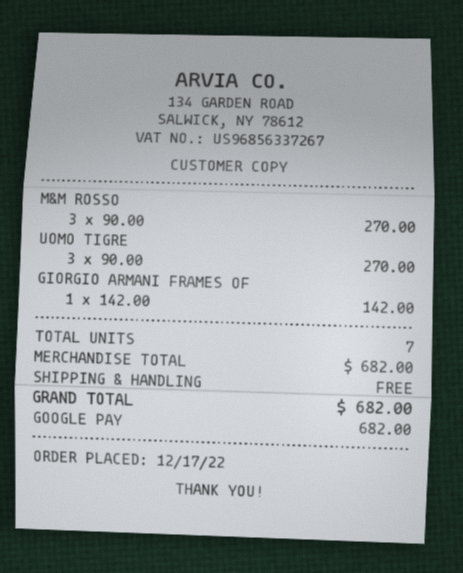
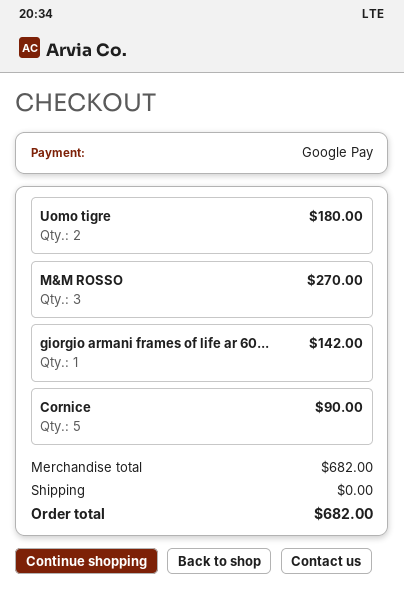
UOMO TIGRE: 3 for 270.00 -> 2 for 180.00
Cornice: none -> 5 for 90.00

